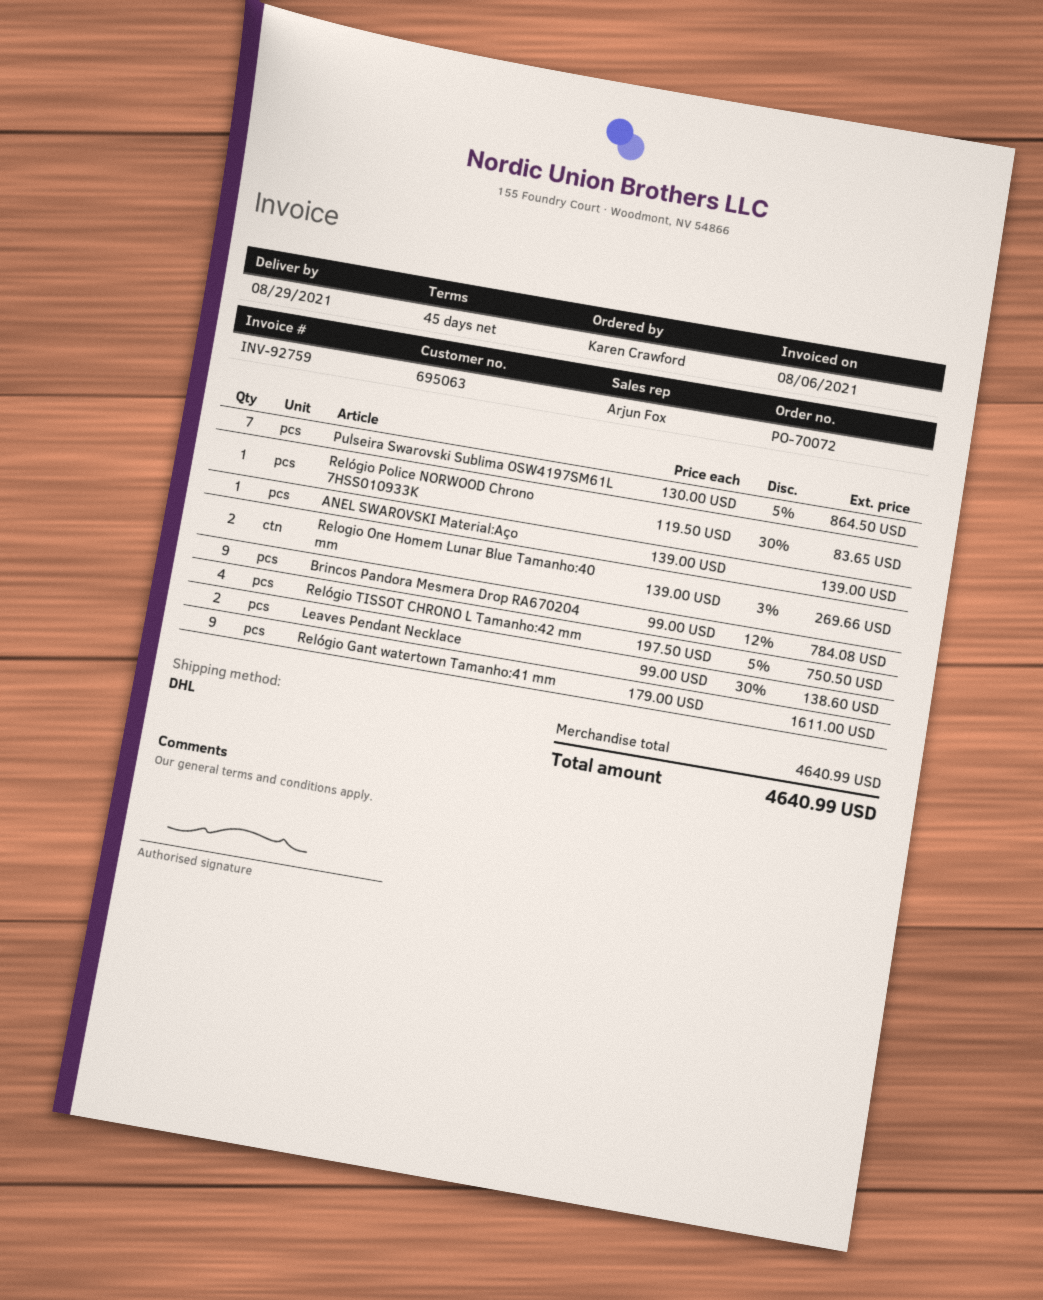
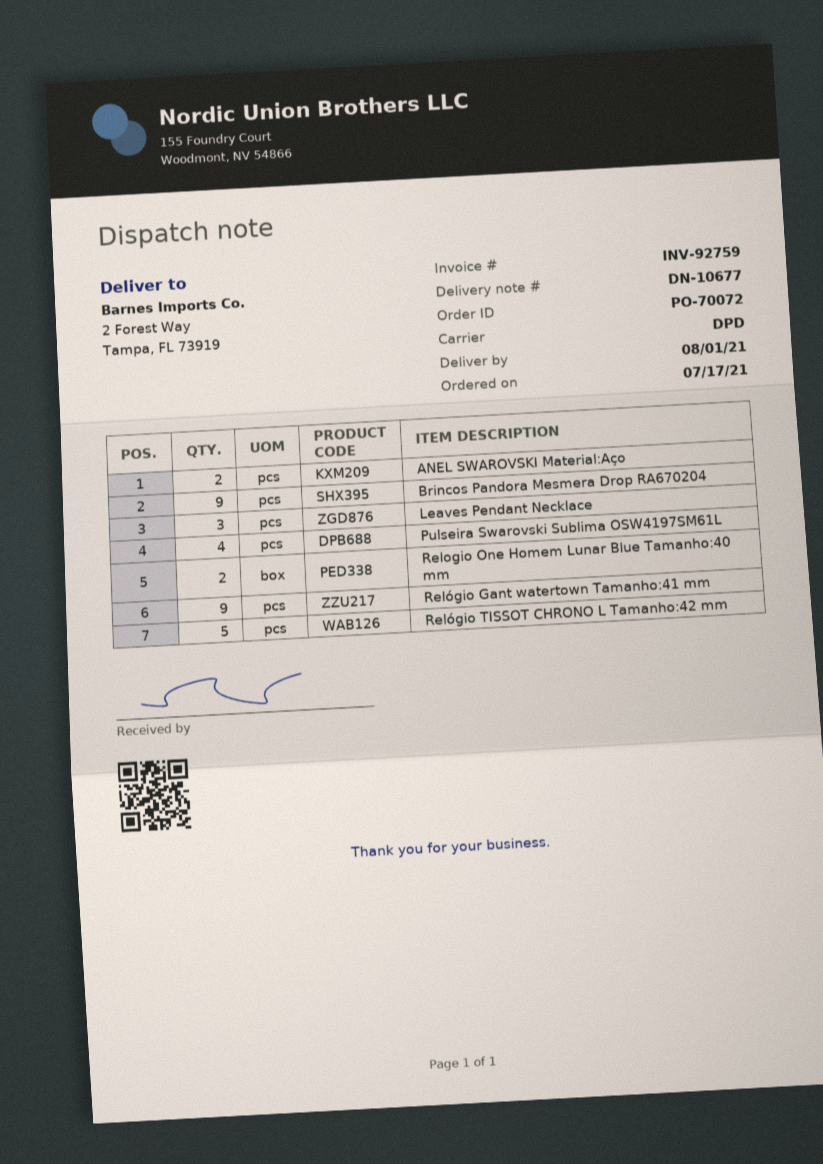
delivery date: 2021-08-29 -> 2021-08-01
shipping method: DHL -> DPD
Pulseira Swarovski Sublima OSW4197SM61L: 7 -> 4
Relógio Police NORWOOD Chrono 7HSS010933K: 1 -> none
ANEL SWAROVSKI Material:Aço: 1 -> 2
Relógio TISSOT CHRONO L Tamanho:42 mm: 4 -> 5
Leaves Pendant Necklace: 2 -> 3

